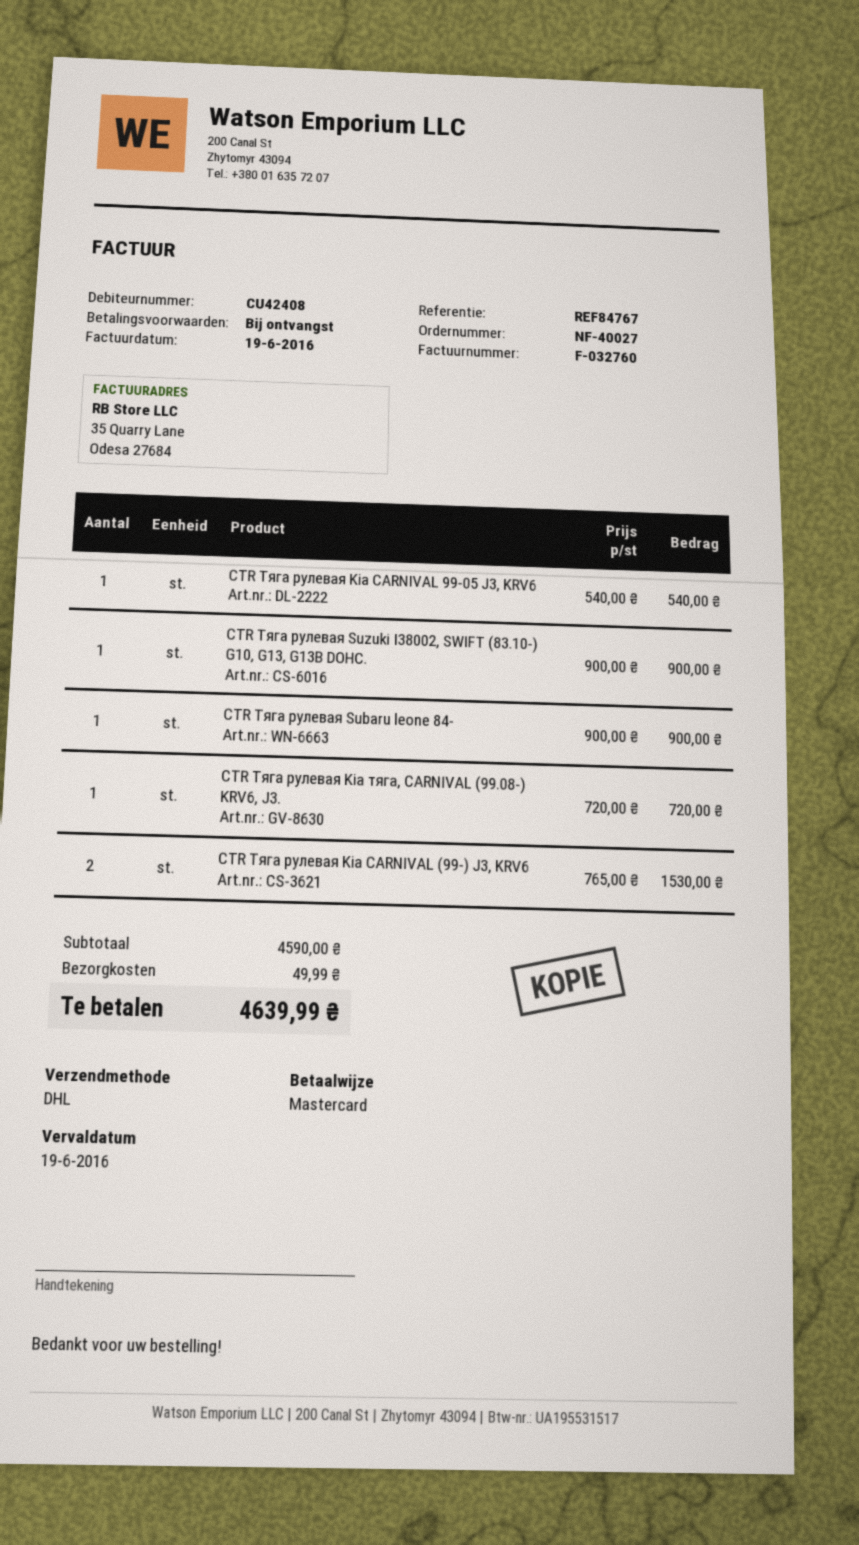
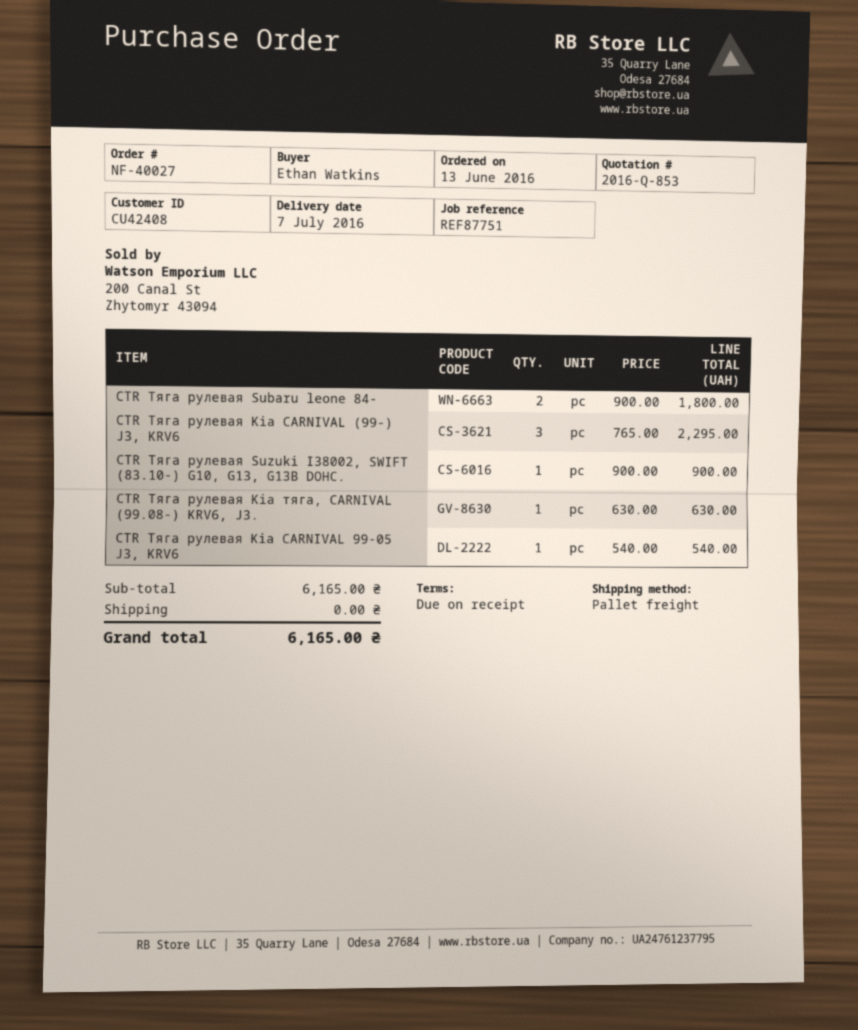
reference: REF84767 -> REF87751
shipping method: DHL -> pallet freight
CTR Тяга рулевая Subaru leone 84-: 1 x 900.00 = 900.00 -> 2 x 900.00 = 1800.00
CTR Тяга рулевая Kia тяга, CARNIVAL (99.08-) KRV6, J3.: 1 x 720.00 = 720.00 -> 1 x 630.00 = 630.00
CTR Тяга рулевая Kia CARNIVAL (99-) J3, KRV6: 2 x 765.00 = 1530.00 -> 3 x 765.00 = 2295.00
subtotal: 4590.00 -> 6165.00
shipping: 49.99 -> 0.00
total: 4639.99 -> 6165.00

